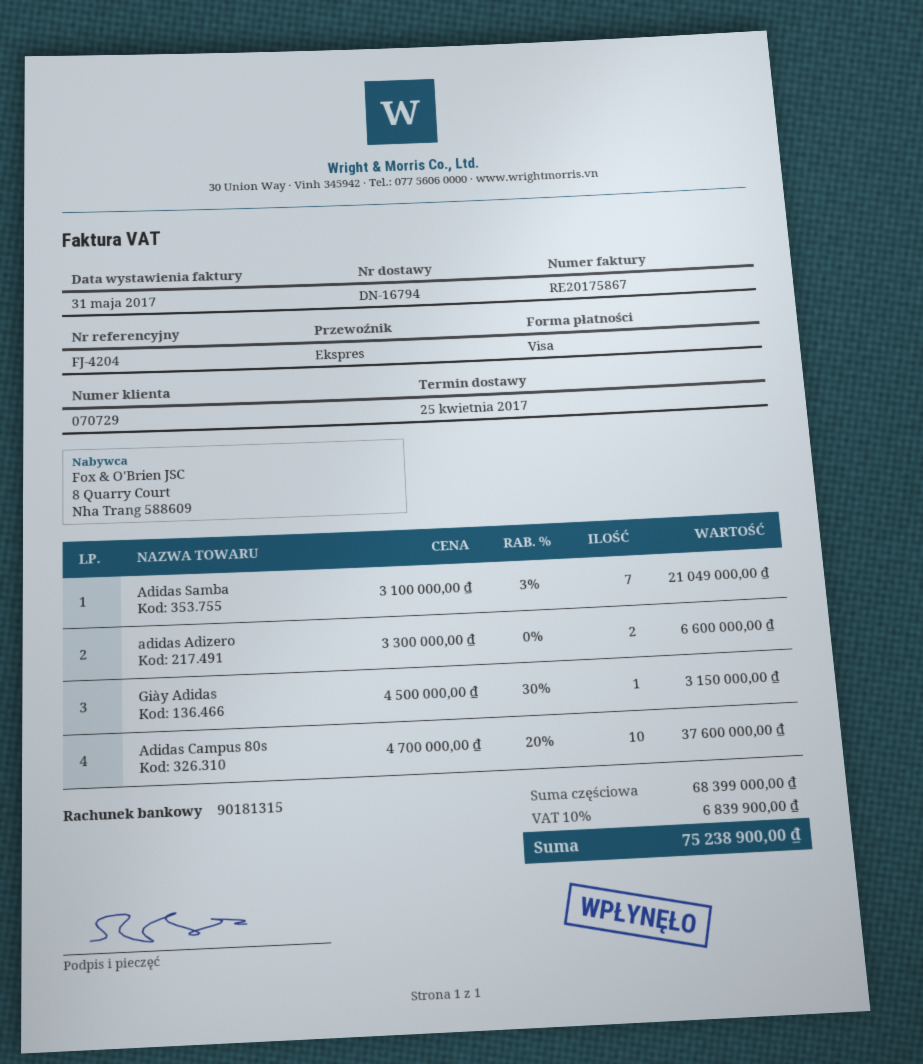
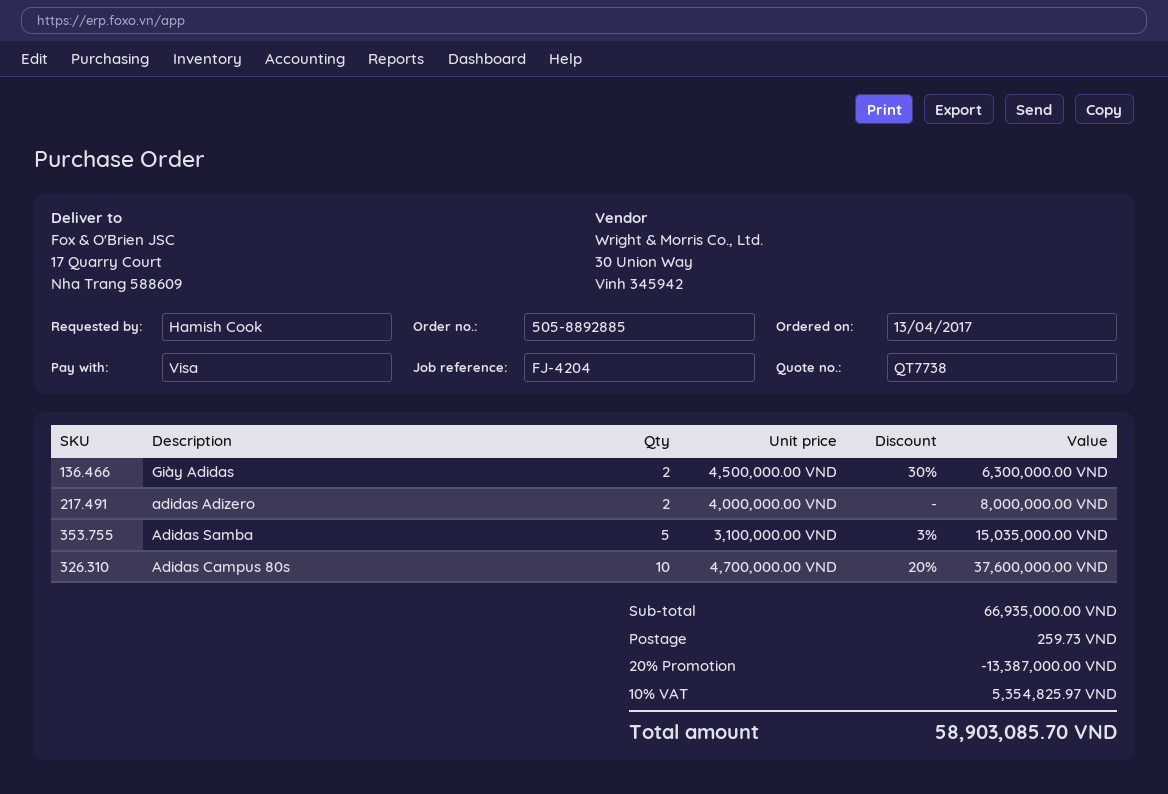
Adidas Samba: 7 x 3100000.00 - 3% = 21049000.00 -> 5 x 3100000.00 - 3% = 15035000.00
adidas Adizero: 2 x 3300000.00 = 6600000.00 -> 2 x 4000000.00 = 8000000.00
Giày Adidas: 1 x 4500000.00 - 30% = 3150000.00 -> 2 x 4500000.00 - 30% = 6300000.00
subtotal: 68399000.00 -> 66935000.00
discount: none -> 20% = 13387000.00
shipping: none -> 259.73
tax: 10% = 6839900.00 -> 10% = 5354825.97
total: 75238900.00 -> 58903085.70

